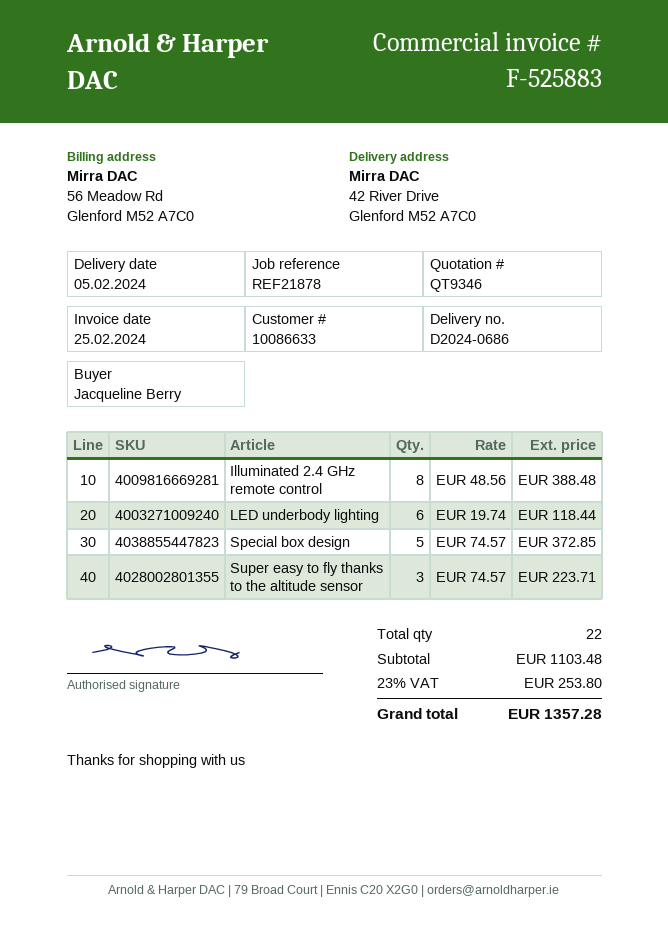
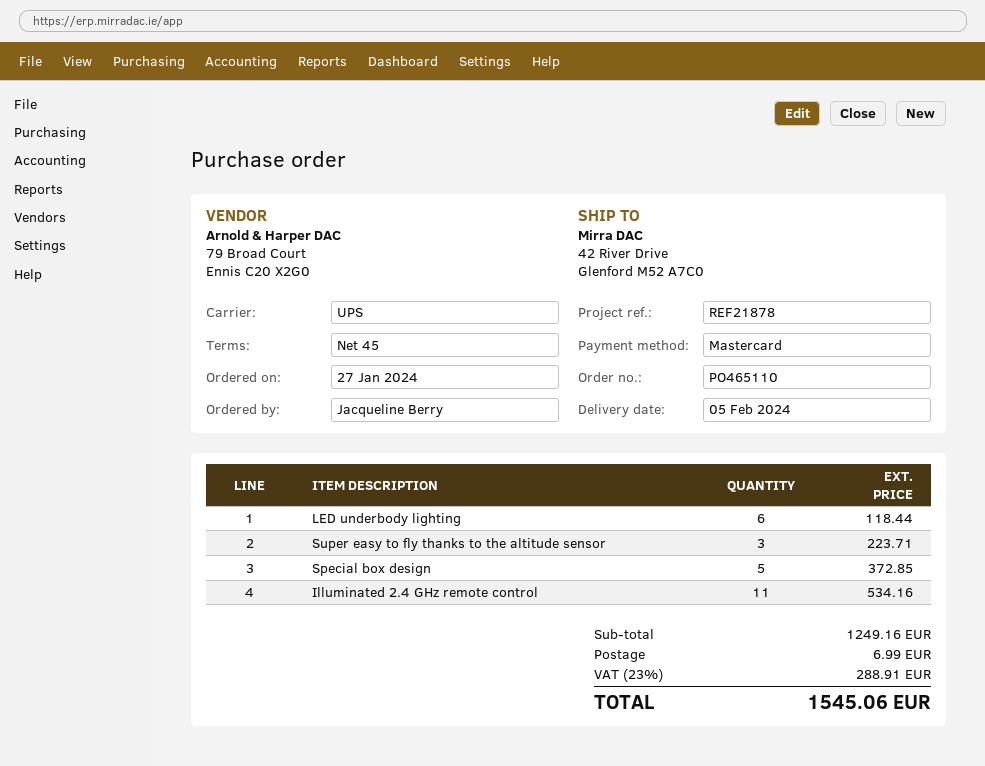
Illuminated 2.4 GHz remote control: 8 for 388.48 -> 11 for 534.16
subtotal: 1103.48 -> 1249.16
shipping: none -> 6.99
tax: 23% = 253.80 -> 23% = 288.91
total: 1357.28 -> 1545.06

